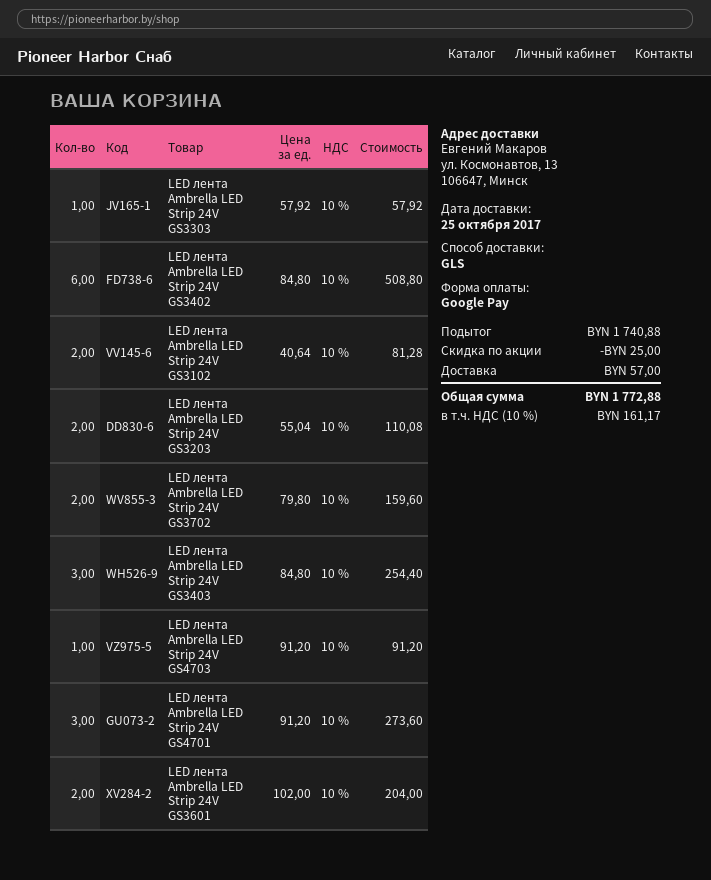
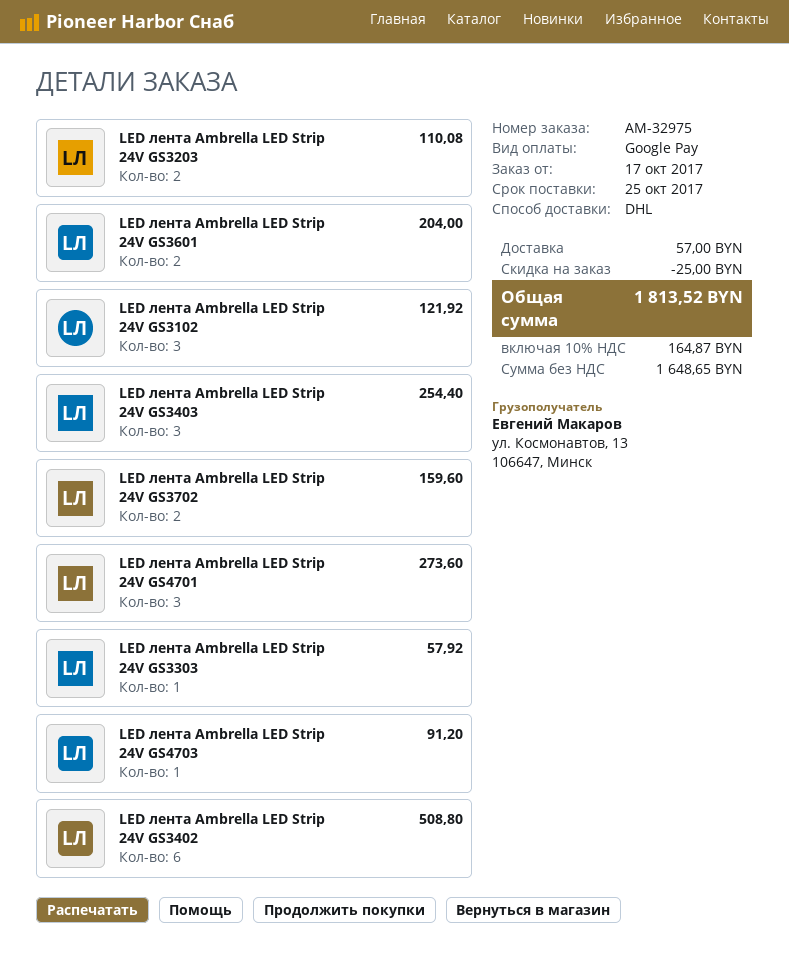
shipping method: GLS -> DHL
LED лента Ambrella LED Strip 24V GS3102: 2 for 81.28 -> 3 for 121.92
tax: 10% = 161.17 -> 10% = 164.87
total: 1772.88 -> 1813.52

